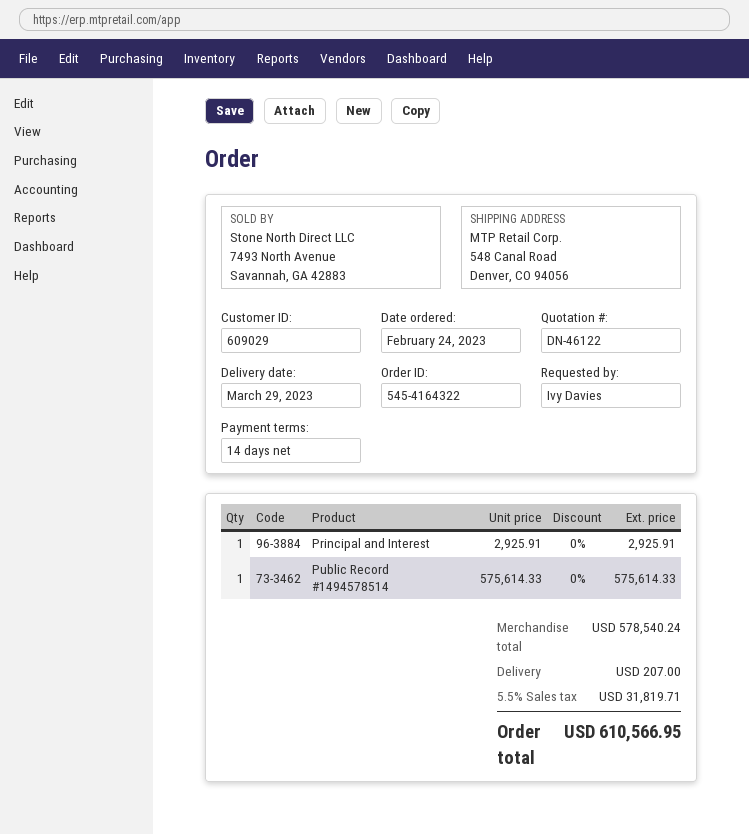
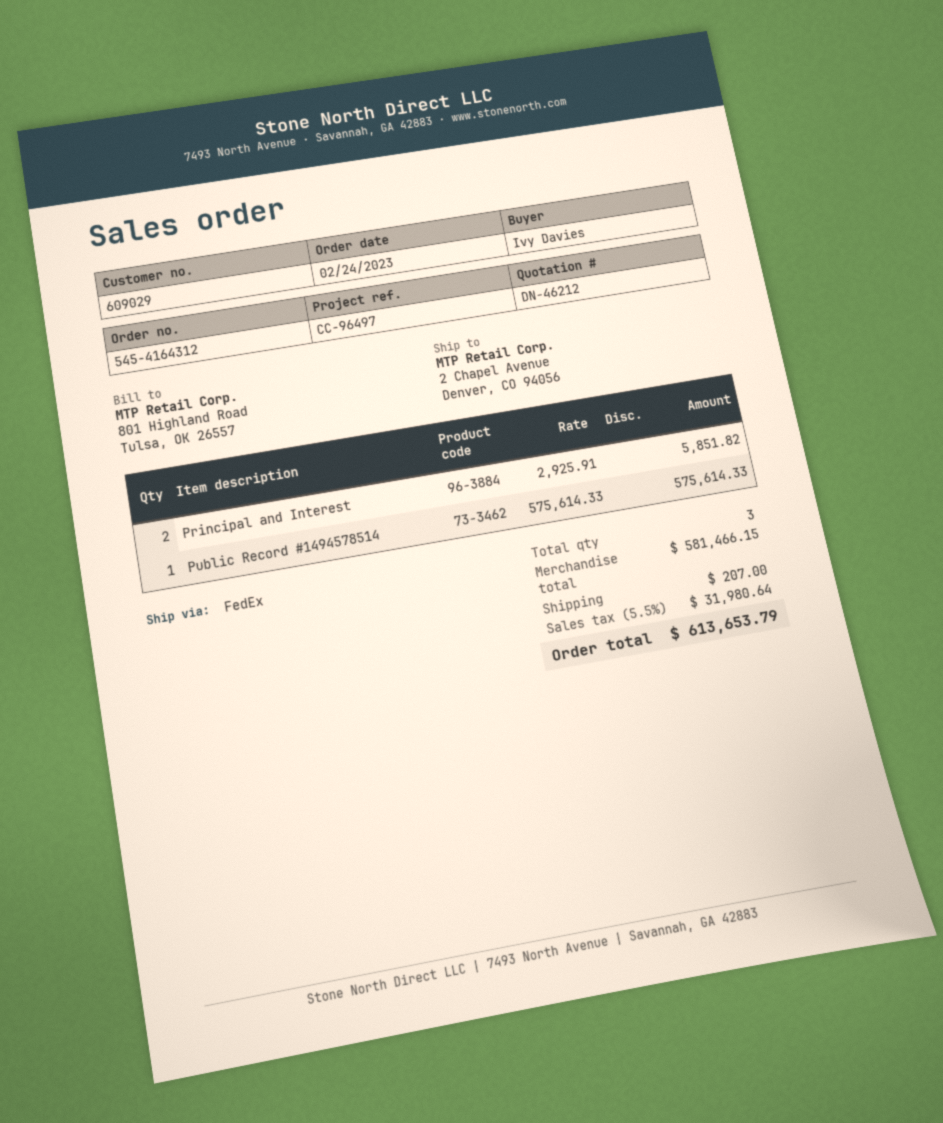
quote number: DN-46122 -> DN-46212
order number: 545-4164322 -> 545-4164312
ship to: 548 Canal Road, Denver, CO 94056 -> 2 Chapel Avenue, Denver, CO 94056
Principal and Interest: 1 x 2925.91 = 2925.91 -> 2 x 2925.91 = 5851.82
subtotal: 578540.24 -> 581466.15
tax: 5.5% = 31819.71 -> 5.5% = 31980.64
total: 610566.95 -> 613653.79

